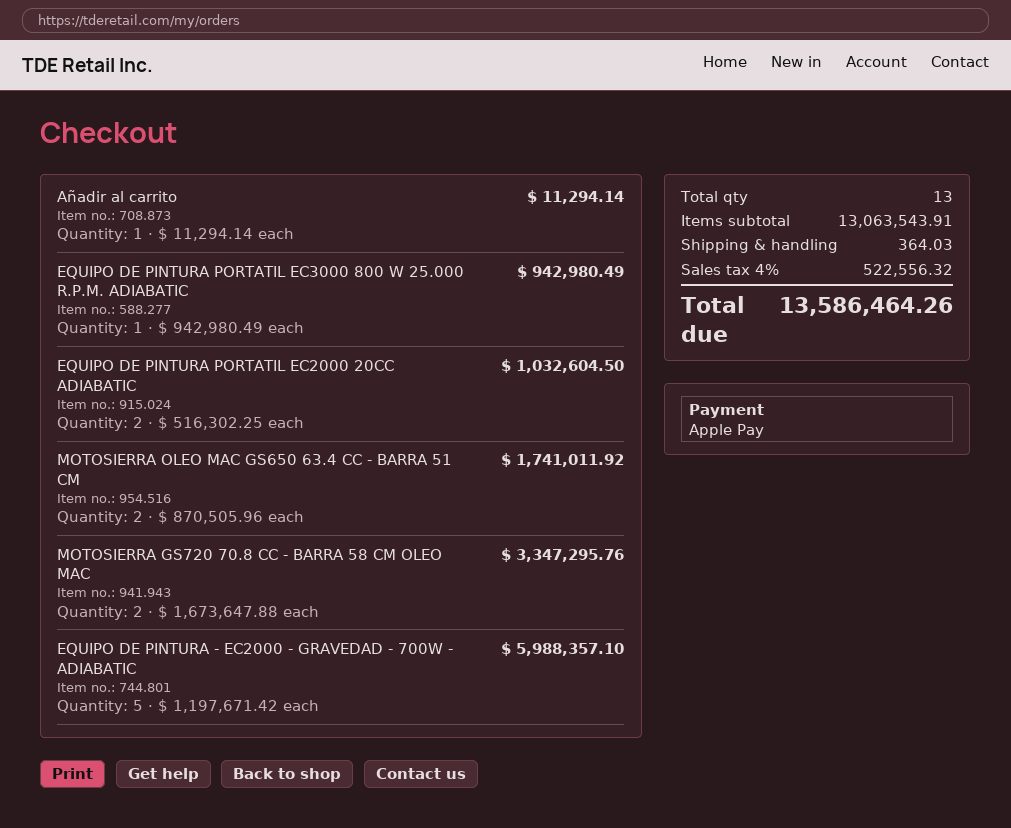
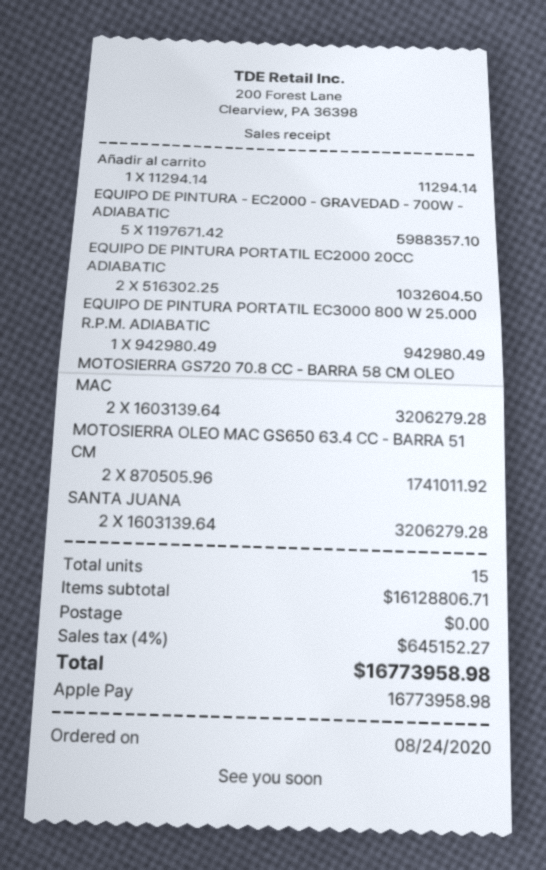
MOTOSIERRA GS720 70.8 CC - BARRA 58 CM OLEO MAC: 2 x 1673647.88 = 3347295.76 -> 2 x 1603139.64 = 3206279.28
SANTA JUANA: none -> 2 x 1603139.64 = 3206279.28
total quantity: 13 -> 15
subtotal: 13063543.91 -> 16128806.71
shipping: 364.03 -> 0.00
tax: 4% = 522556.32 -> 4% = 645152.27
total: 13586464.26 -> 16773958.98

